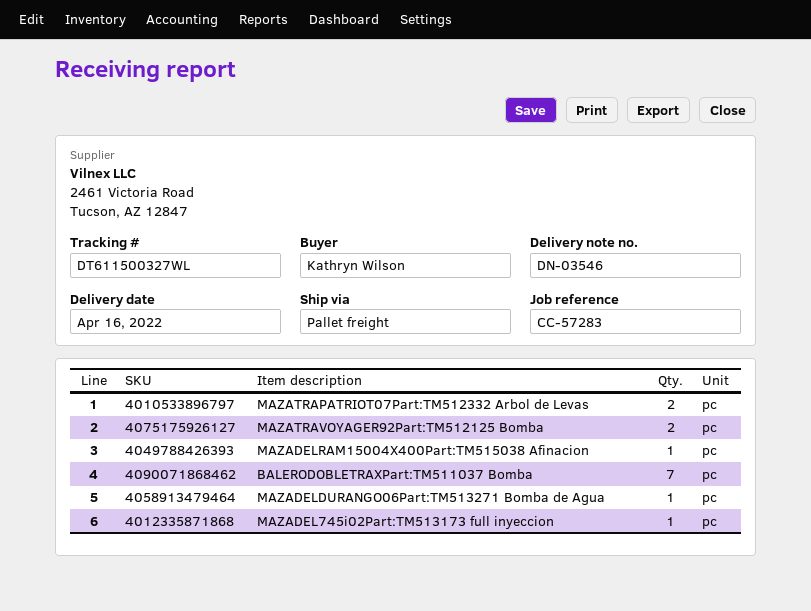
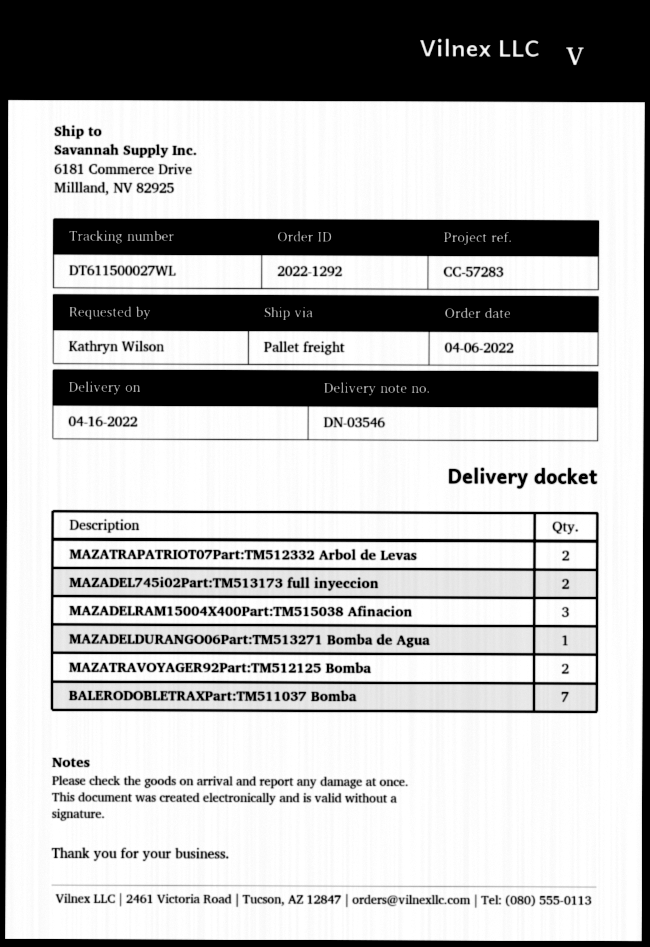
tracking number: DT611500327WL -> DT611500027WL
MAZADELRAM15004X400Part:TM515038 Afinacion: 1 -> 3
MAZADEL745i02Part:TM513173 full inyeccion: 1 -> 2

